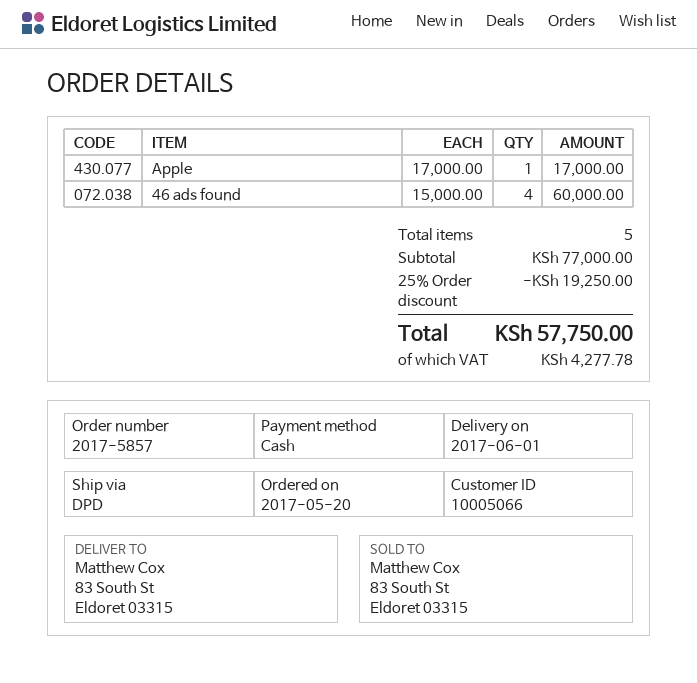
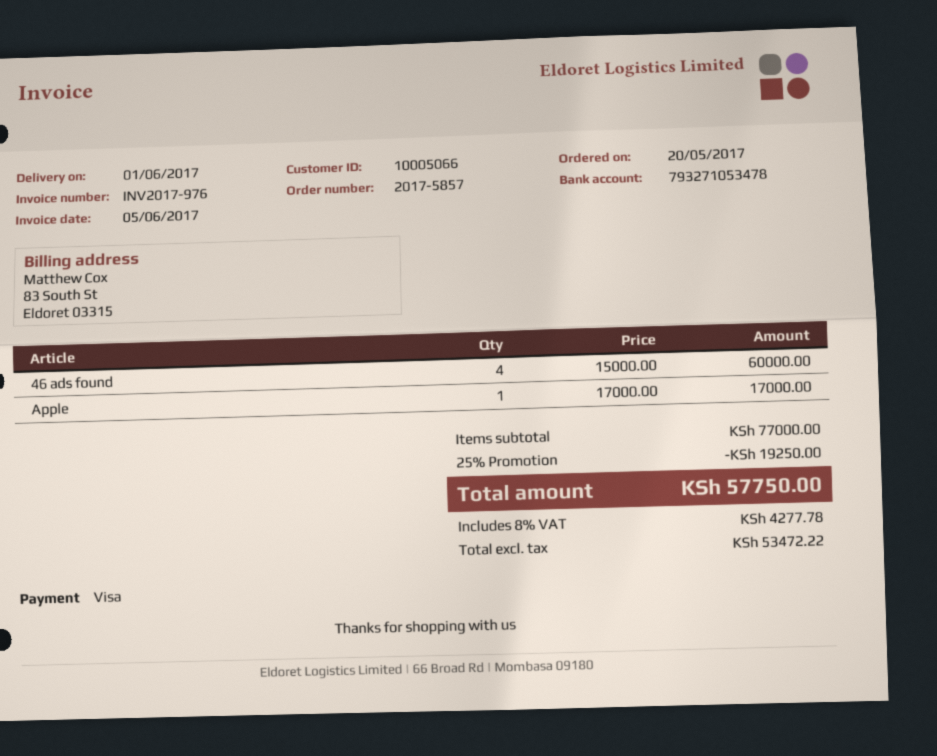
payment method: cash -> Visa

